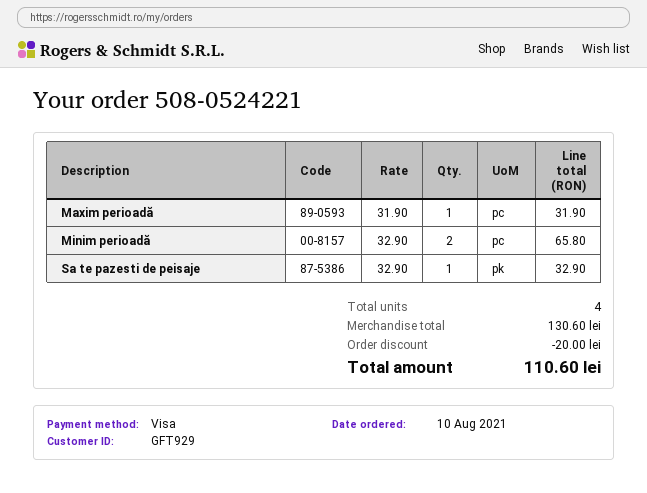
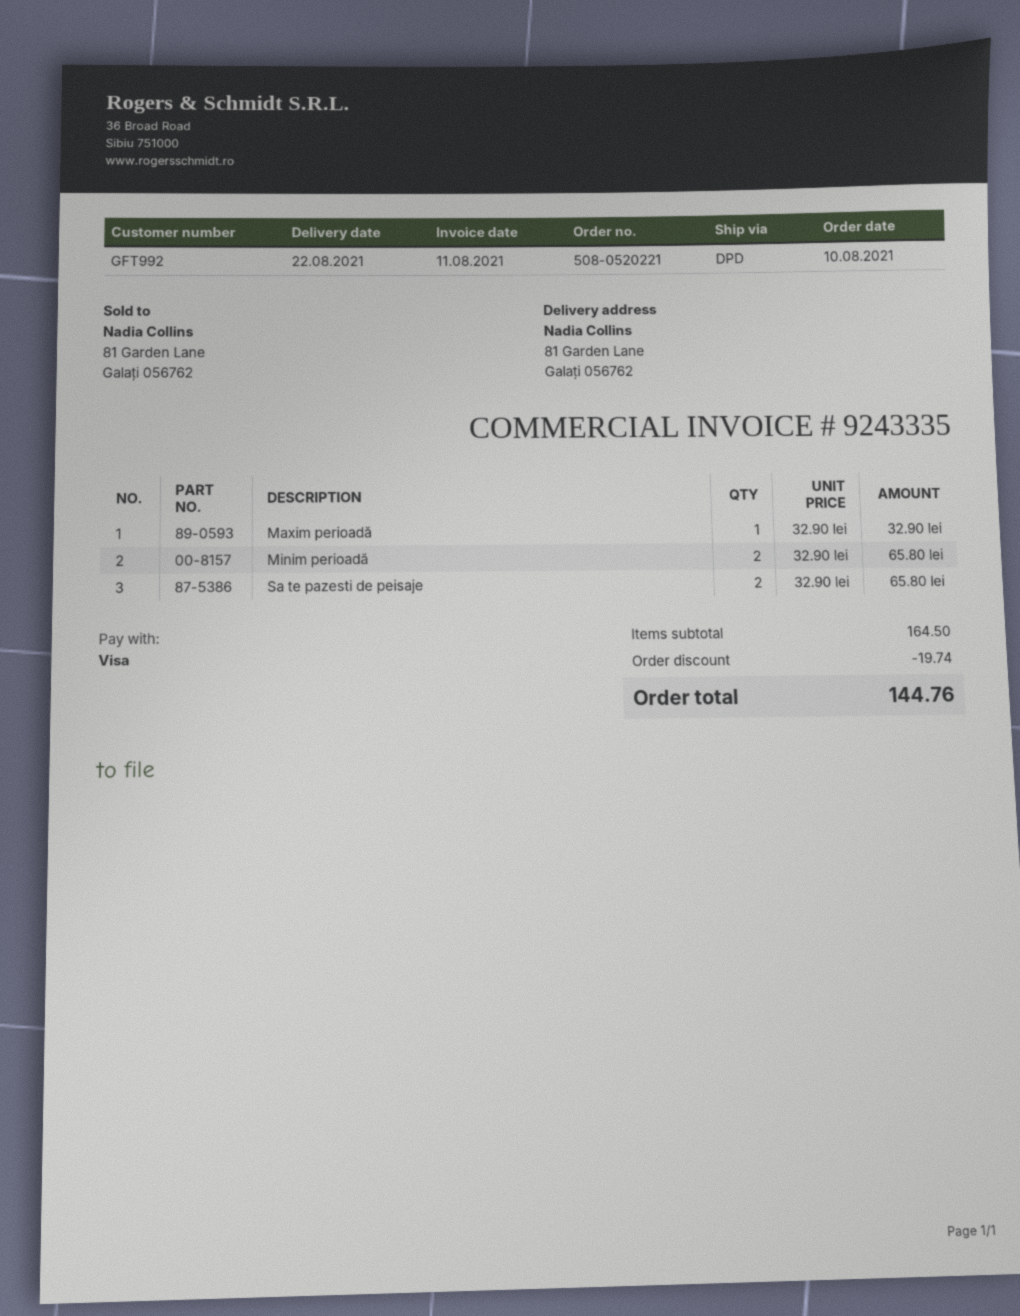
order number: 508-0524221 -> 508-0520221
customer number: GFT929 -> GFT992
Maxim perioadă: 1 x 31.90 = 31.90 -> 1 x 32.90 = 32.90
Sa te pazesti de peisaje: 1 x 32.90 = 32.90 -> 2 x 32.90 = 65.80
subtotal: 130.60 -> 164.50
discount: 20.00 -> 19.74
total: 110.60 -> 144.76

